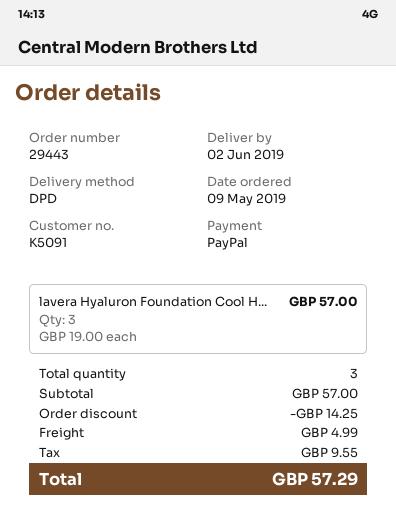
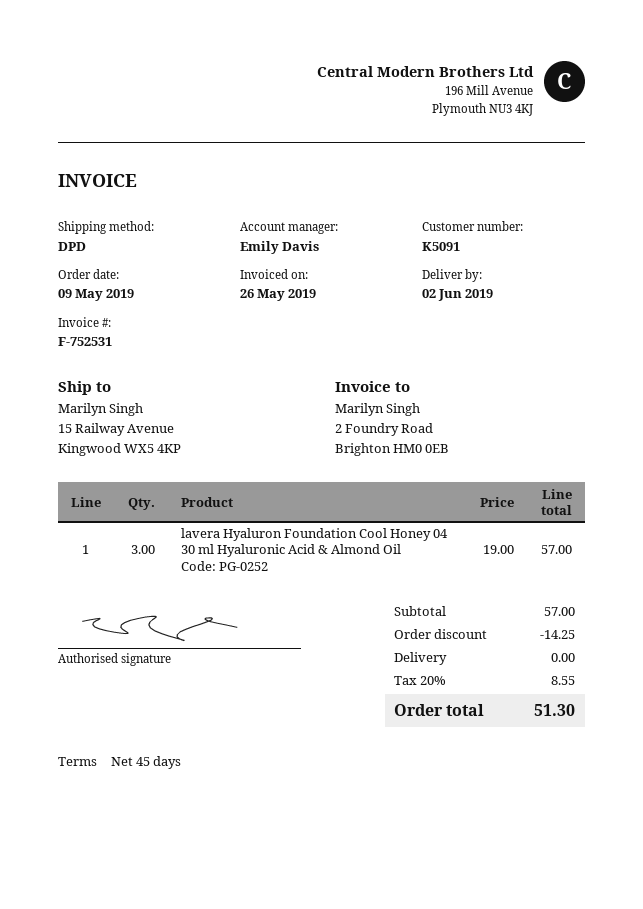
shipping: 4.99 -> 0.00
tax: 9.55 -> 8.55
total: 57.29 -> 51.30

